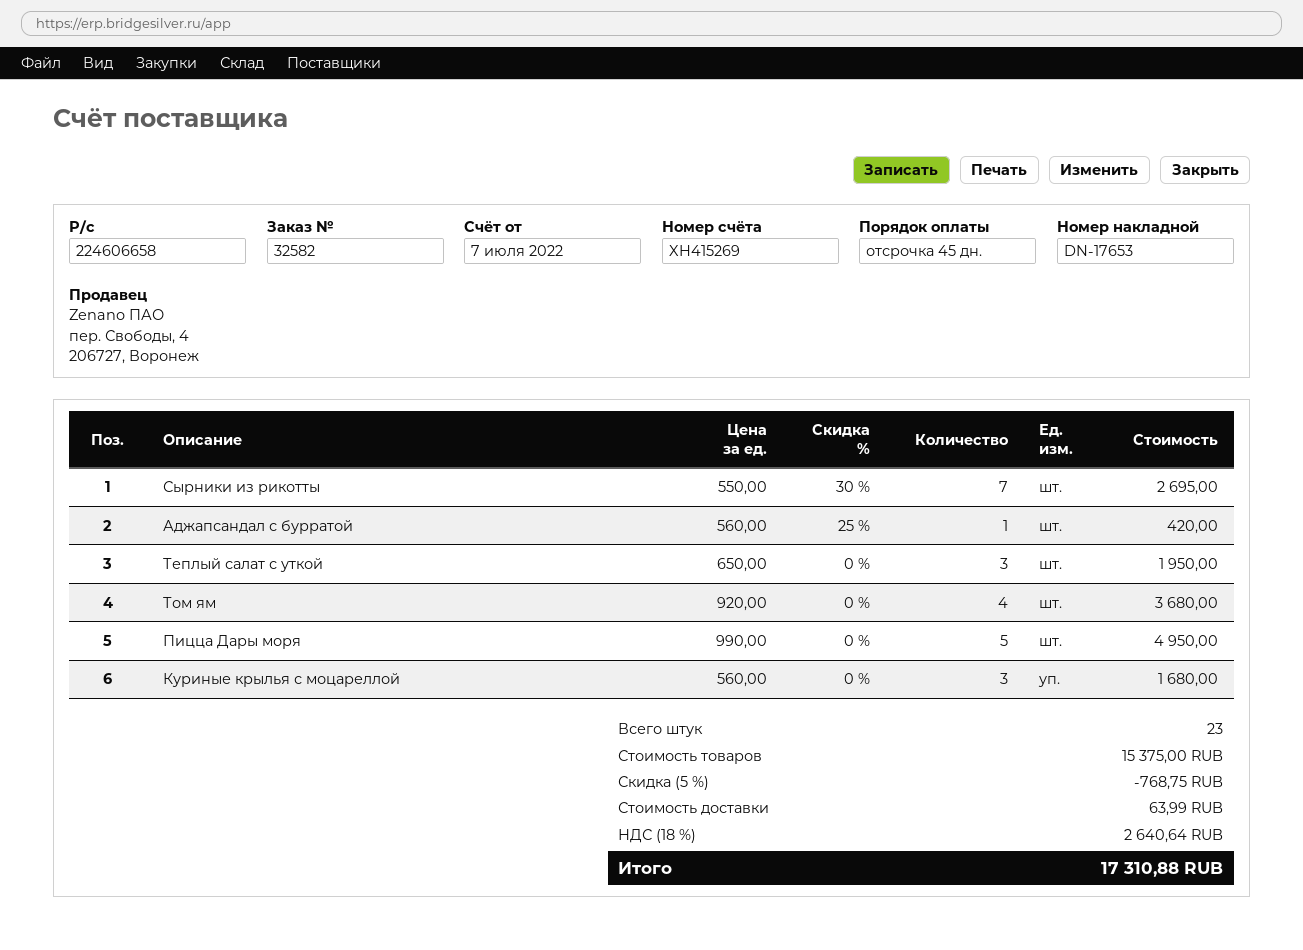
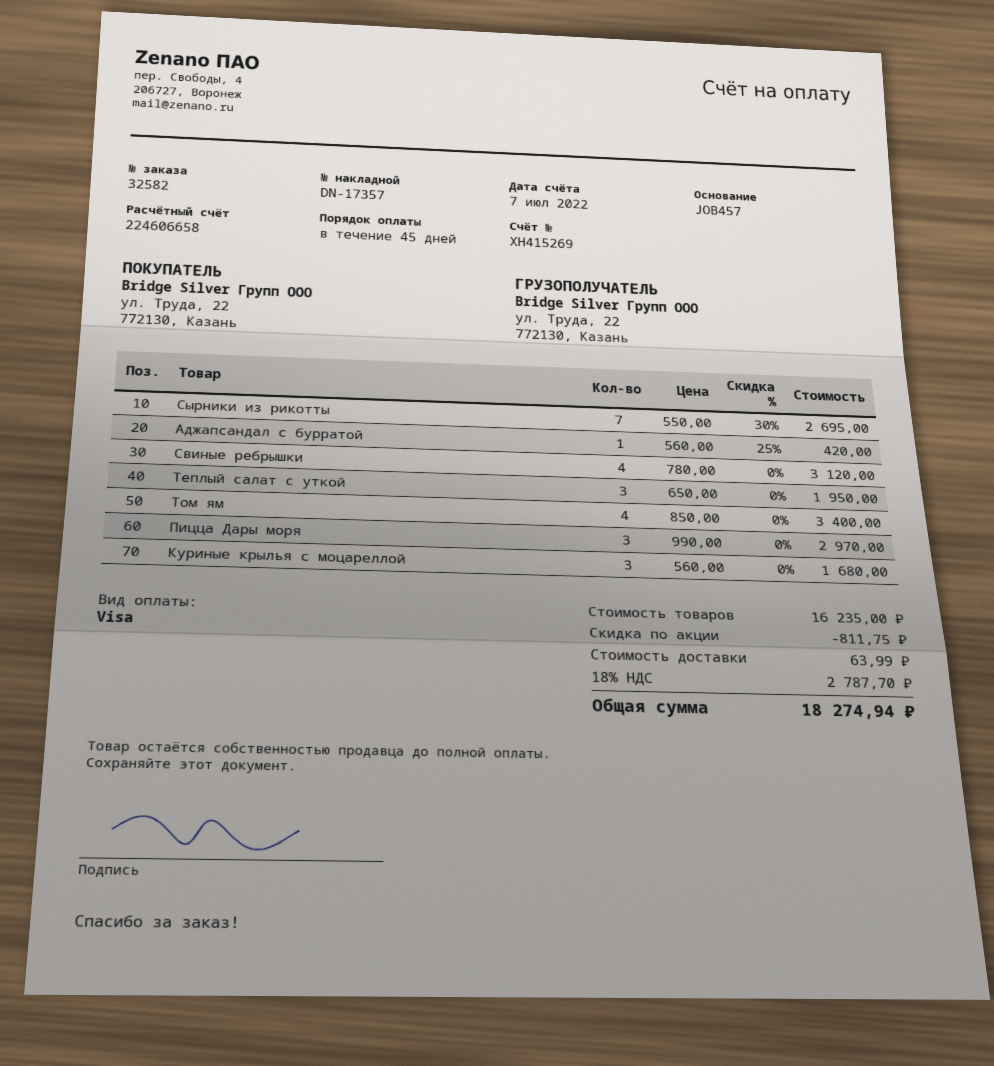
delivery note number: DN-17653 -> DN-17357
Том ям: 4 x 920.00 = 3680.00 -> 4 x 850.00 = 3400.00
Пицца Дары моря: 5 x 990.00 = 4950.00 -> 3 x 990.00 = 2970.00
Свиные ребрышки: none -> 4 x 780.00 = 3120.00
subtotal: 15375.00 -> 16235.00
discount: 768.75 -> 811.75
tax: 18% = 2640.64 -> 18% = 2787.70
total: 17310.88 -> 18274.94

